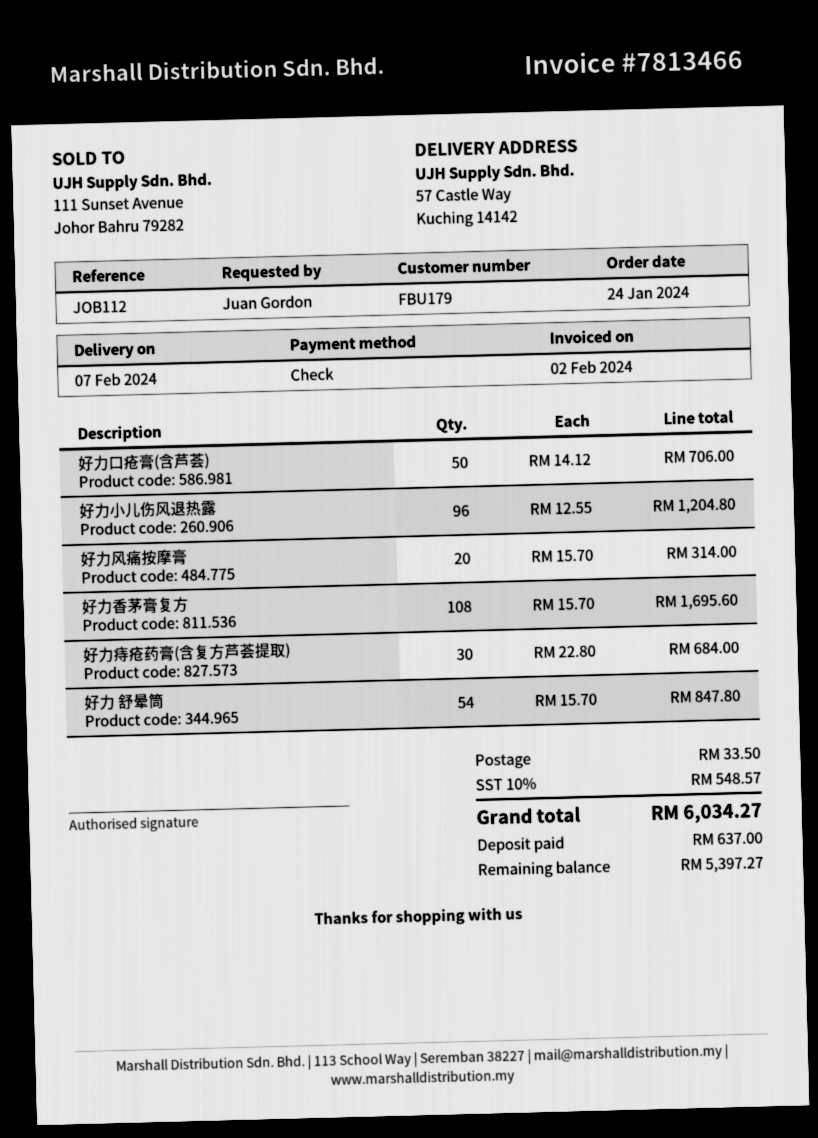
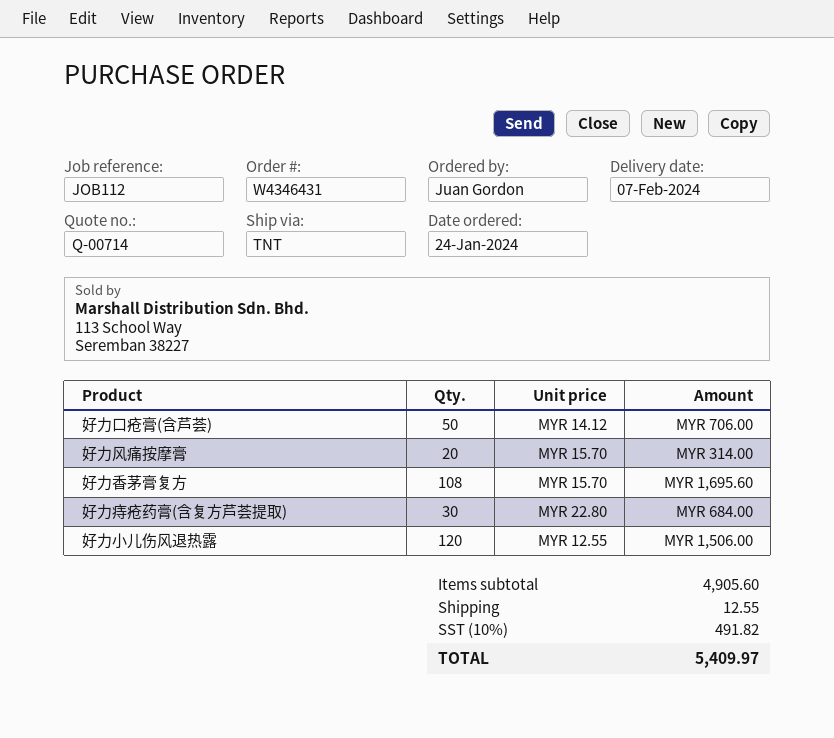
好力小儿伤风退热露: 96 x 12.55 = 1204.80 -> 120 x 12.55 = 1506.00
好力 舒晕筒: 54 x 15.70 = 847.80 -> none
shipping: 33.50 -> 12.55
tax: 10% = 548.57 -> 10% = 491.82
total: 6034.27 -> 5409.97

